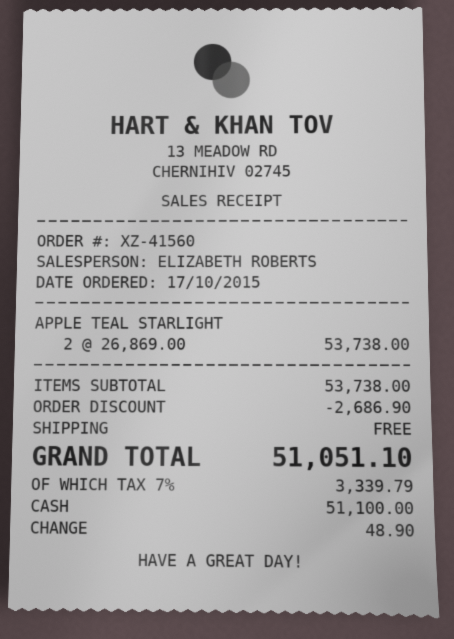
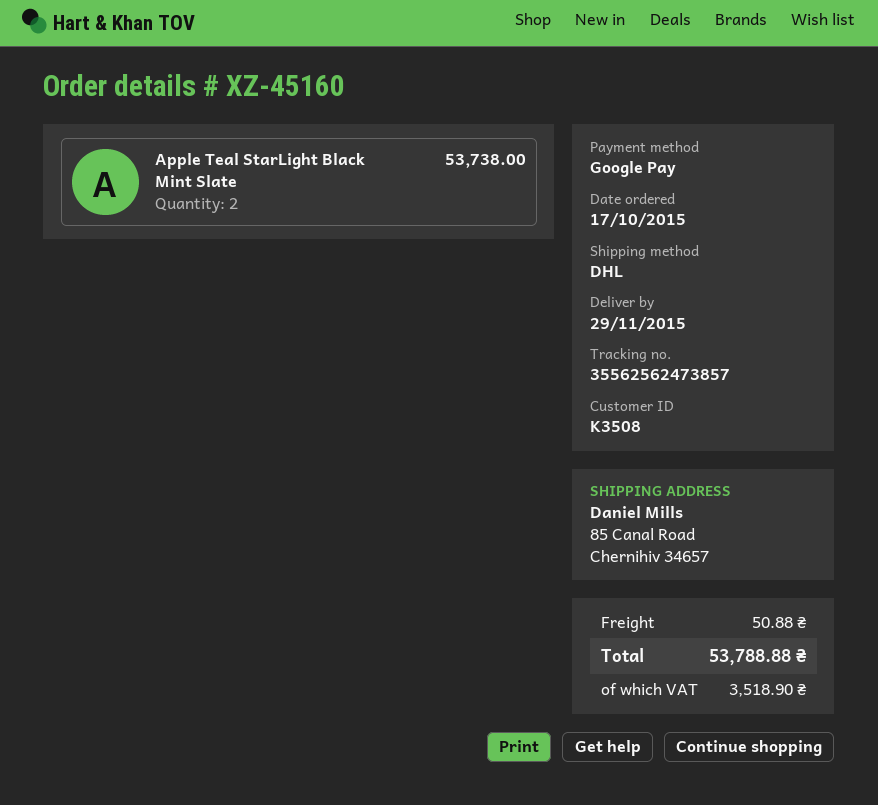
order number: XZ-41560 -> XZ-45160
payment method: cash -> Google Pay
discount: 2686.90 -> none
shipping: 0.00 -> 50.88
tax: 3339.79 -> 3518.90
total: 51051.10 -> 53788.88

